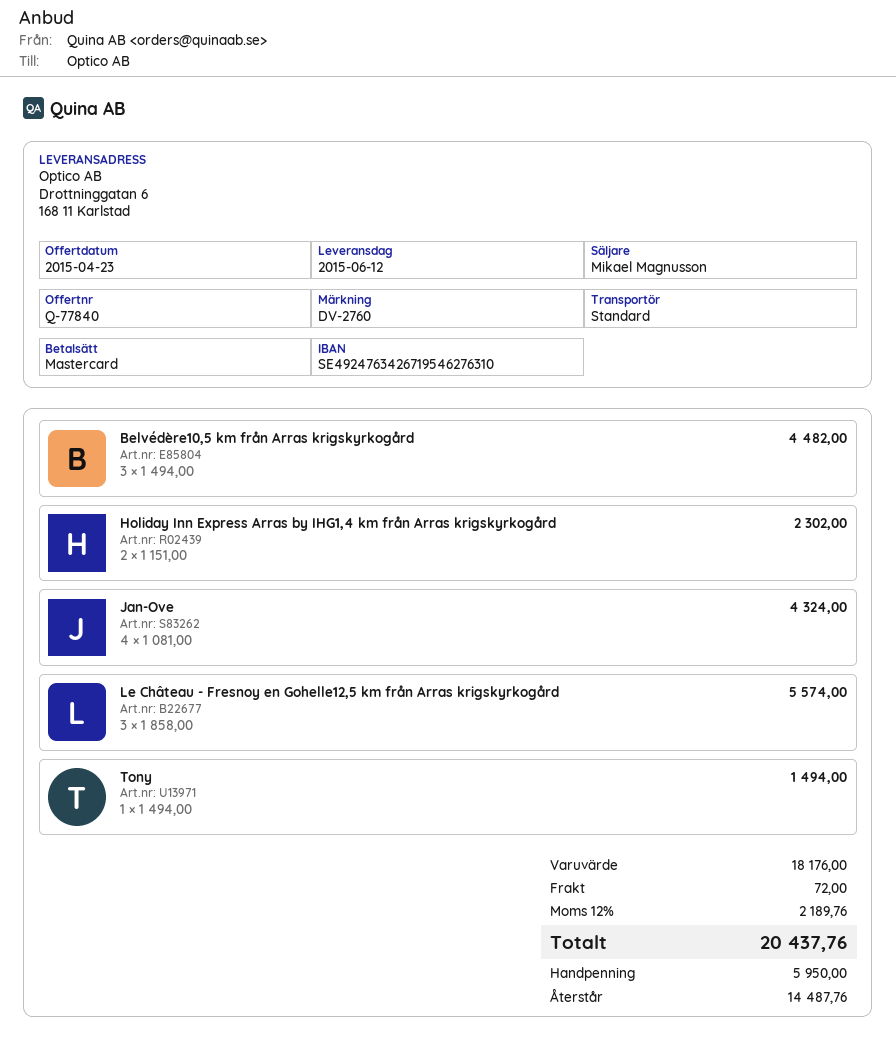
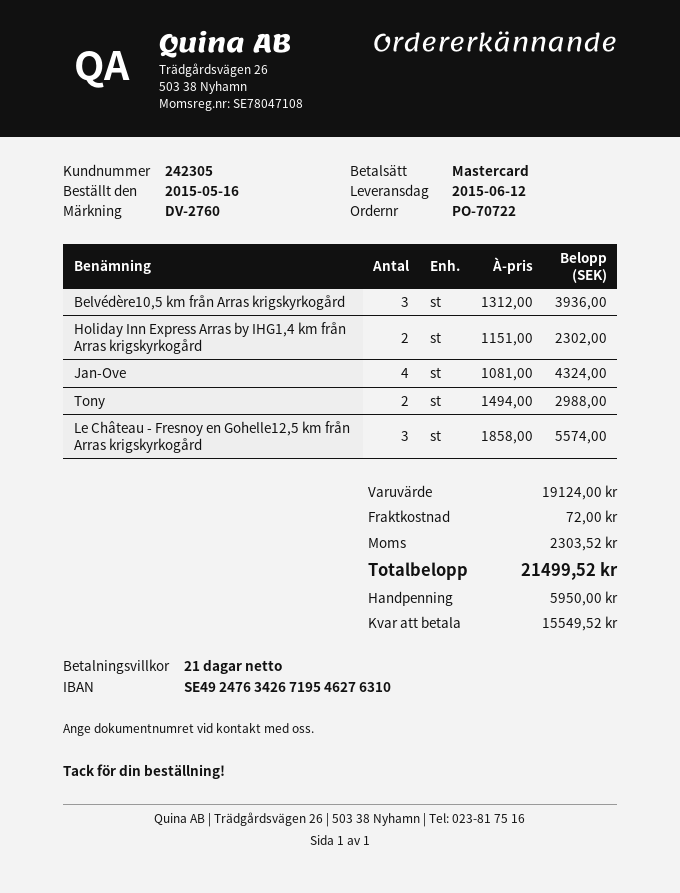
Belvédère10,5 km från Arras krigskyrkogård: 3 x 1494.00 = 4482.00 -> 3 x 1312.00 = 3936.00
Tony: 1 x 1494.00 = 1494.00 -> 2 x 1494.00 = 2988.00
subtotal: 18176.00 -> 19124.00
tax: 2189.76 -> 2303.52
total: 20437.76 -> 21499.52
balance: 14487.76 -> 15549.52

